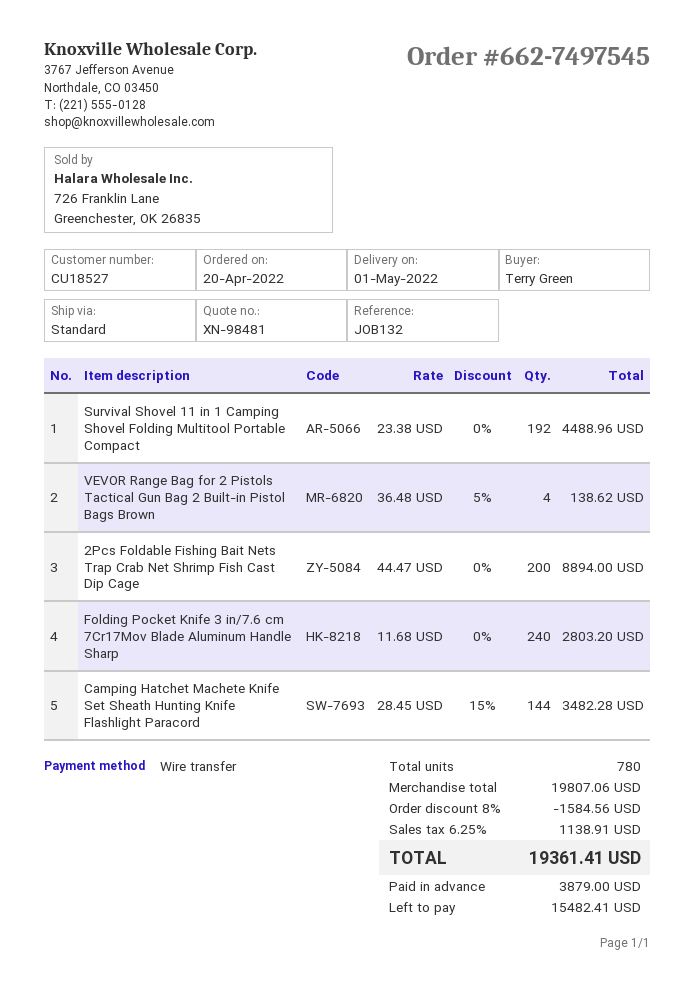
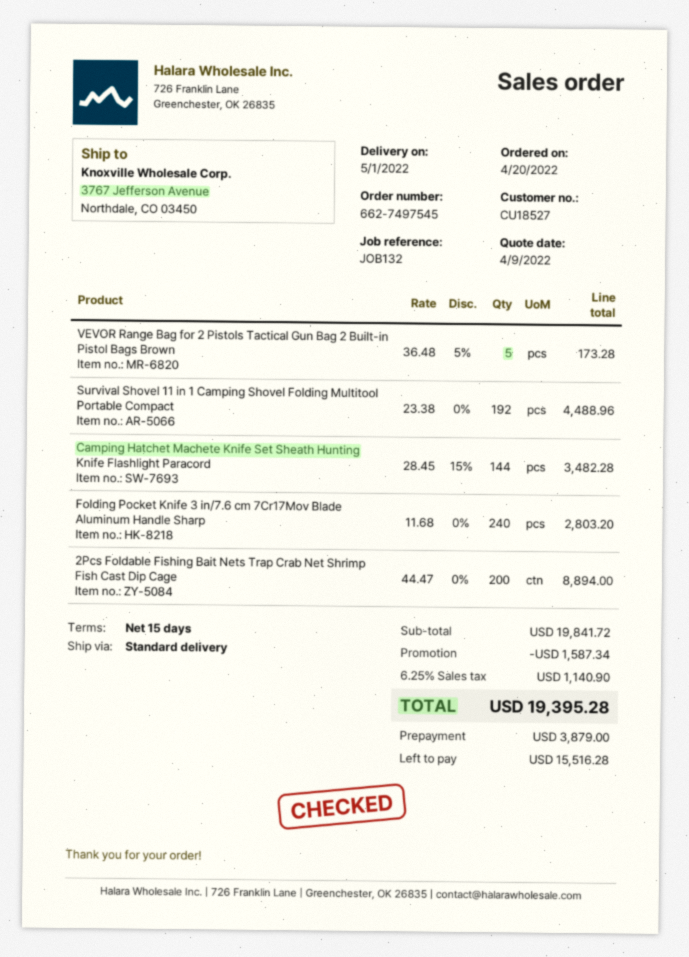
VEVOR Range Bag for 2 Pistols Tactical Gun Bag 2 Built-in Pistol Bags Brown: 4 x 36.48 - 5% = 138.62 -> 5 x 36.48 - 5% = 173.28
subtotal: 19807.06 -> 19841.72
discount: 1584.56 -> 1587.34
tax: 6.25% = 1138.91 -> 6.25% = 1140.90
total: 19361.41 -> 19395.28
balance: 15482.41 -> 15516.28

